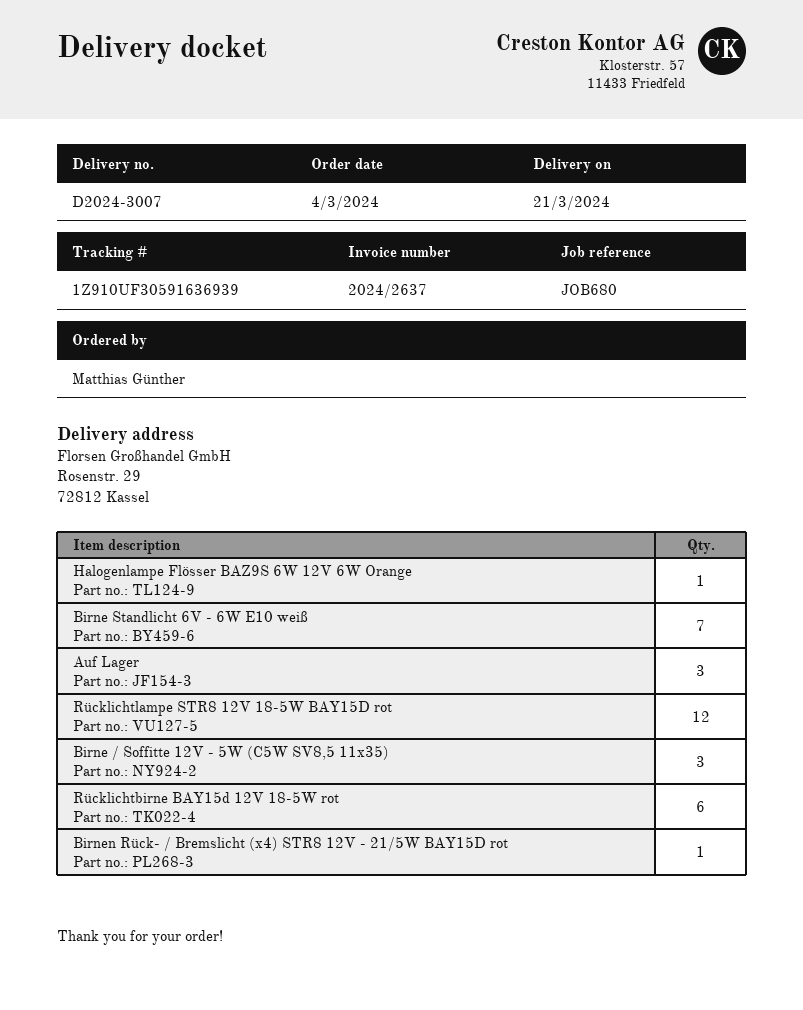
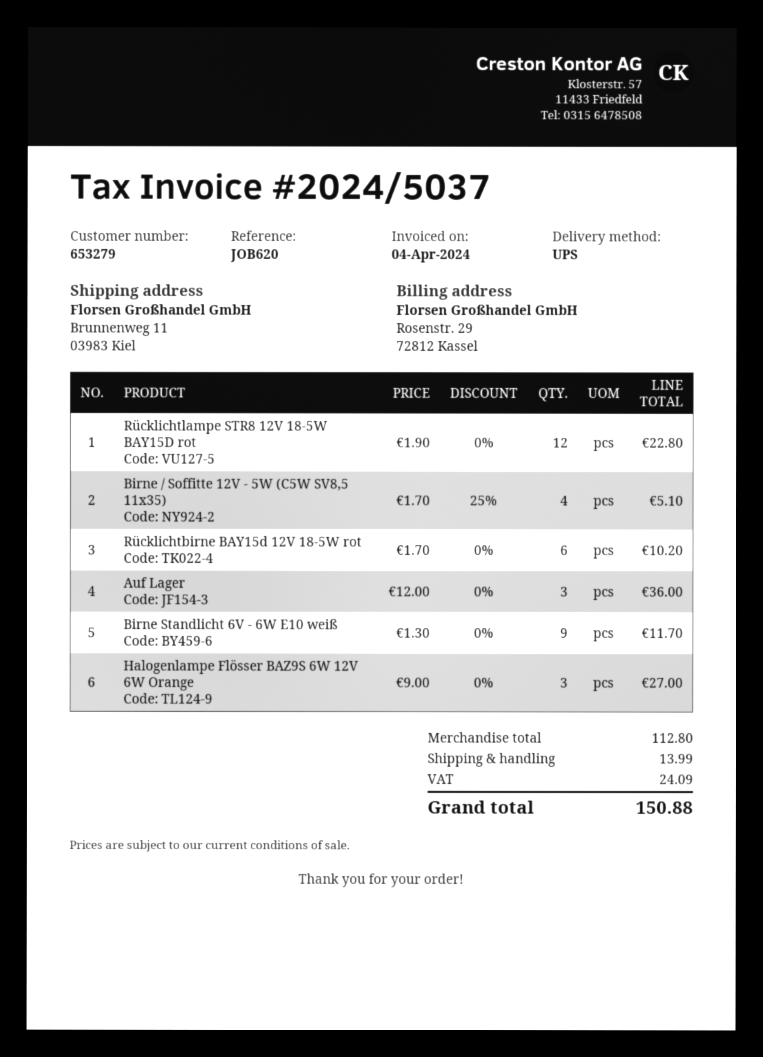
invoice number: 2024/2637 -> 2024/5037
reference: JOB680 -> JOB620
ship to: Rosenstr. 29, 72812 Kassel -> Brunnenweg 11, 03983 Kiel
Halogenlampe Flösser BAZ9S 6W 12V 6W Orange: 1 -> 3
Birne Standlicht 6V - 6W E10 weiß: 7 -> 9
Birne / Soffitte 12V - 5W (C5W SV8,5 11x35): 3 -> 4
Birnen Rück- / Bremslicht (x4) STR8 12V - 21/5W BAY15D rot: 1 -> none

